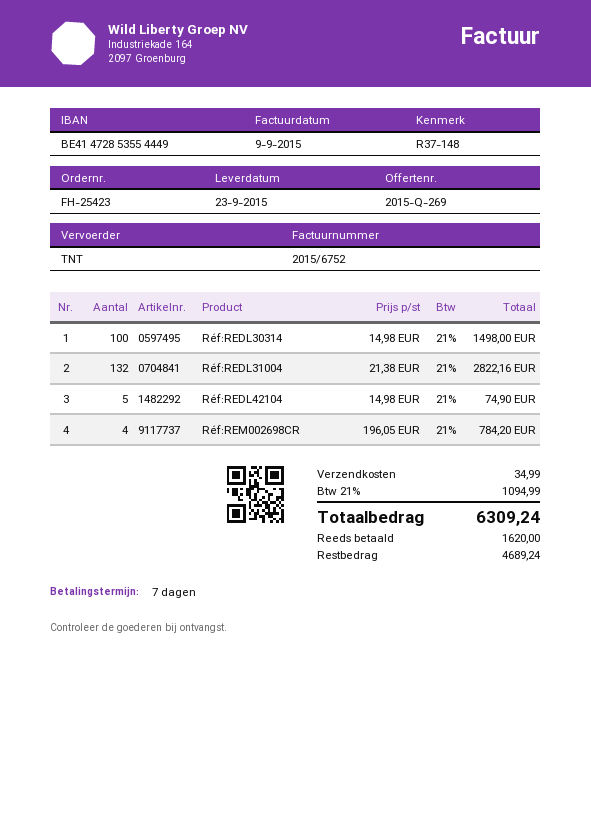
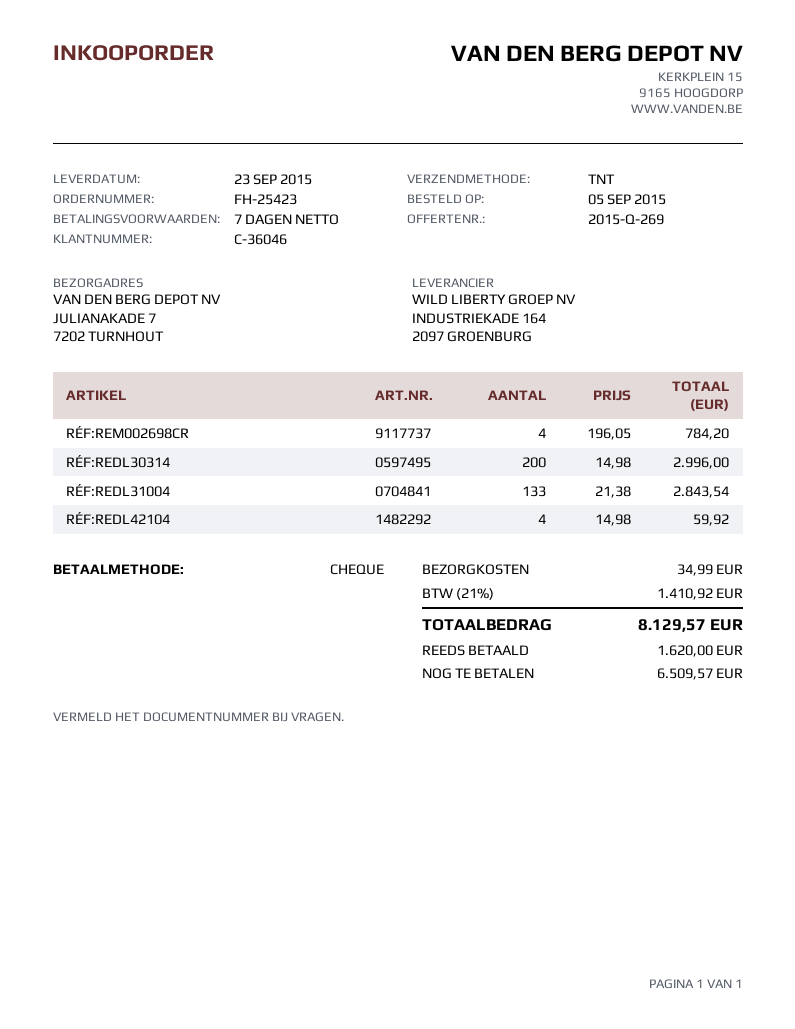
Réf:REDL30314: 100 x 14.98 = 1498.00 -> 200 x 14.98 = 2996.00
Réf:REDL31004: 132 x 21.38 = 2822.16 -> 133 x 21.38 = 2843.54
Réf:REDL42104: 5 x 14.98 = 74.90 -> 4 x 14.98 = 59.92
tax: 21% = 1094.99 -> 21% = 1410.92
total: 6309.24 -> 8129.57
balance: 4689.24 -> 6509.57

